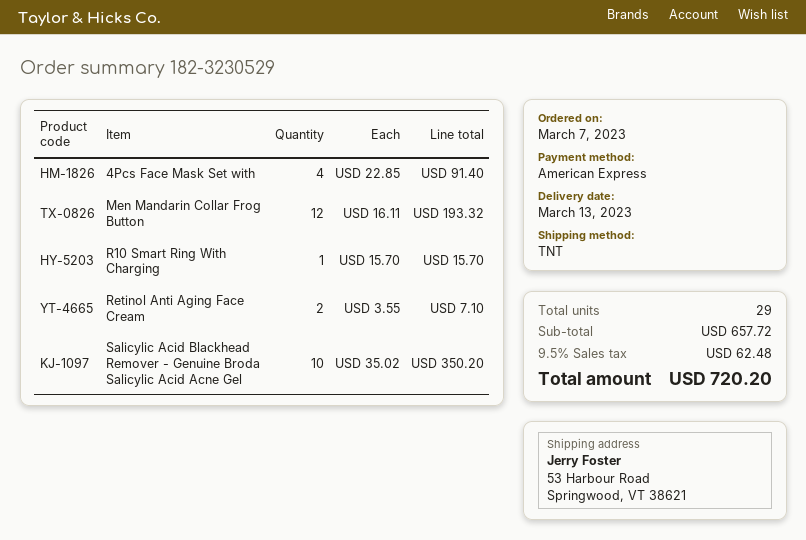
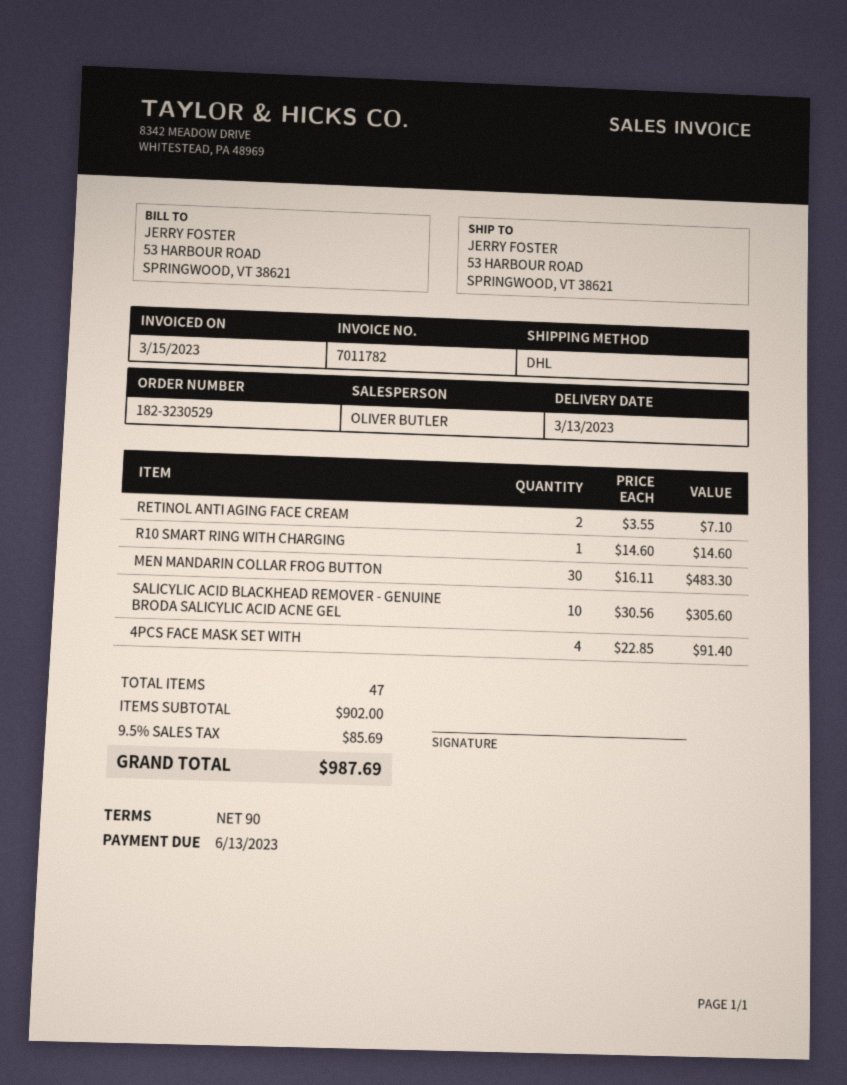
shipping method: TNT -> DHL
Men Mandarin Collar Frog Button: 12 x 16.11 = 193.32 -> 30 x 16.11 = 483.30
R10 Smart Ring With Charging: 1 x 15.70 = 15.70 -> 1 x 14.60 = 14.60
Salicylic Acid Blackhead Remover - Genuine Broda Salicylic Acid Acne Gel: 10 x 35.02 = 350.20 -> 10 x 30.56 = 305.60
total quantity: 29 -> 47
subtotal: 657.72 -> 902.00
tax: 9.5% = 62.48 -> 9.5% = 85.69
total: 720.20 -> 987.69

